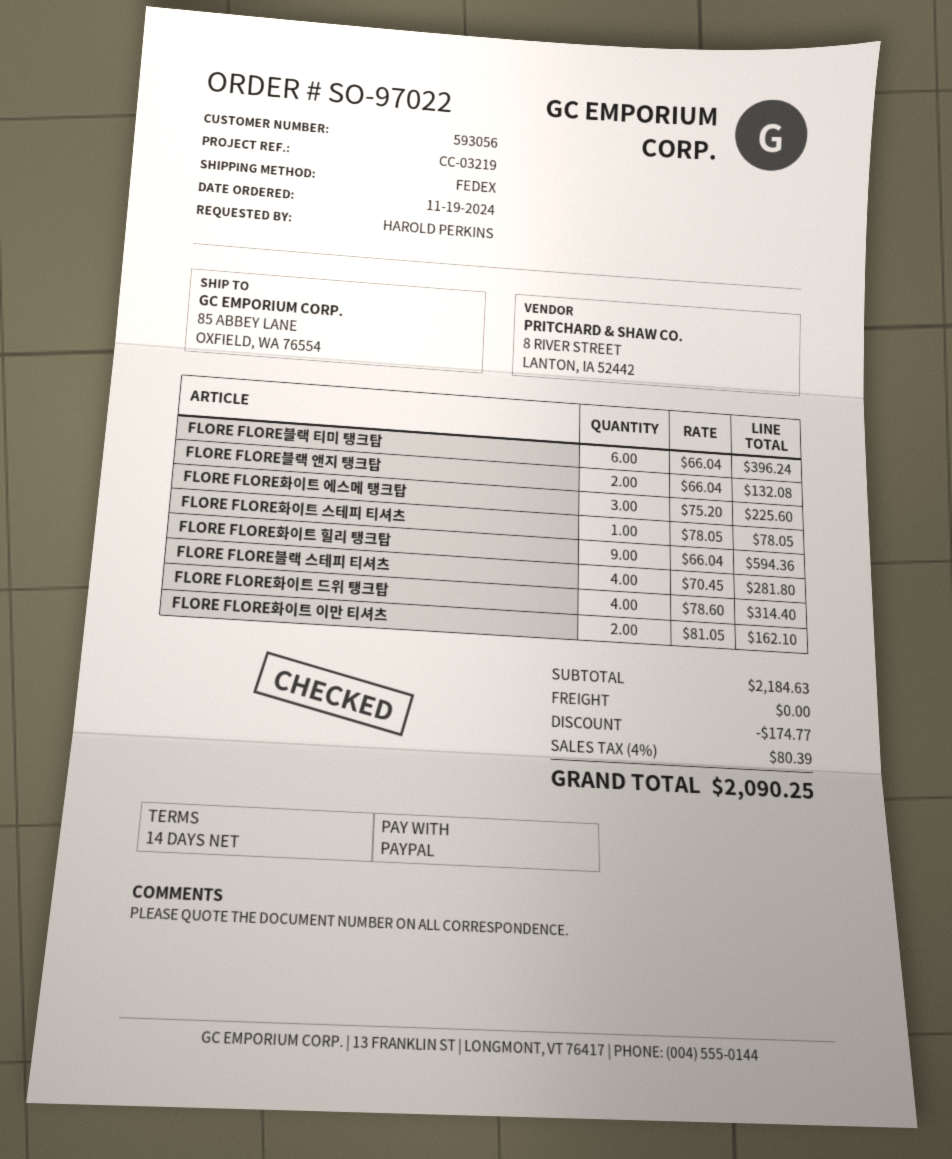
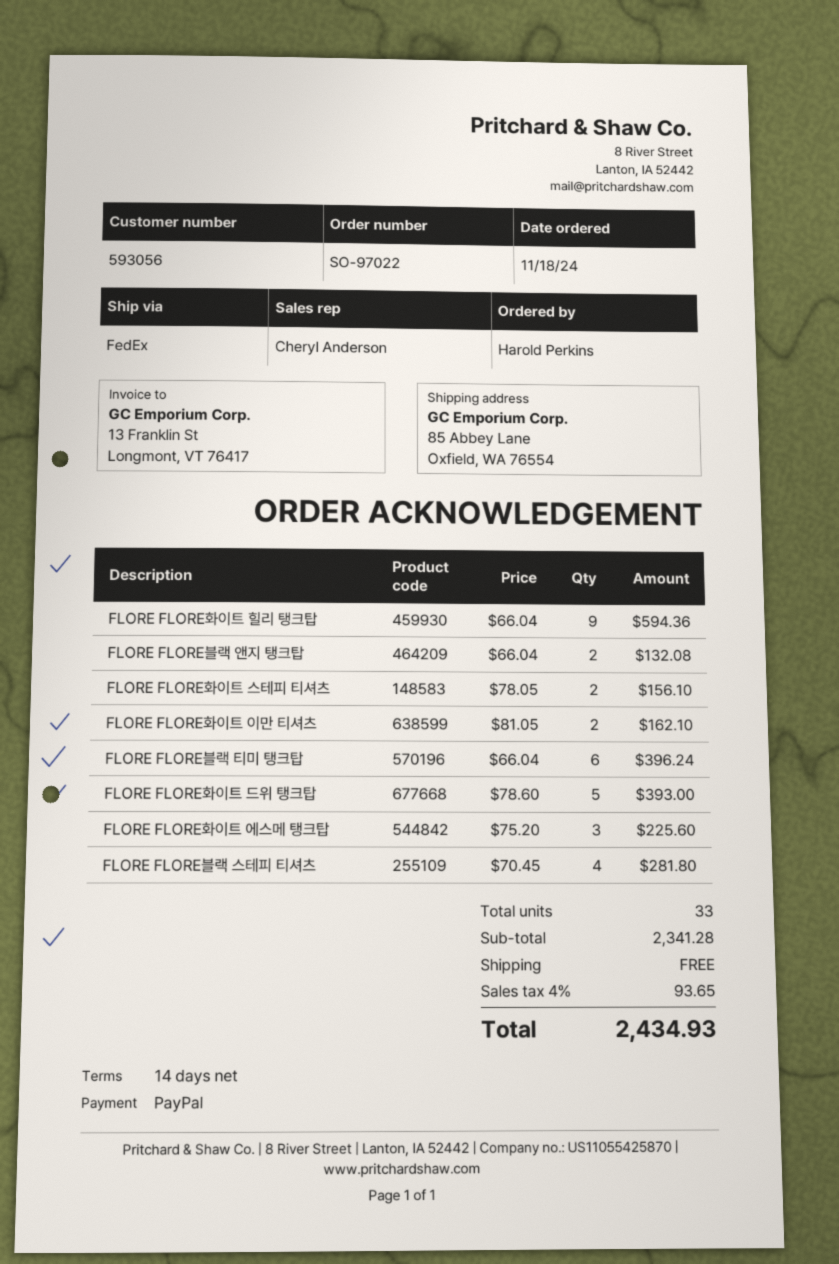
order date: 2024-11-19 -> 2024-11-18
FLORE FLORE화이트 스테피 티셔츠: 1 x 78.05 = 78.05 -> 2 x 78.05 = 156.10
FLORE FLORE화이트 드위 탱크탑: 4 x 78.60 = 314.40 -> 5 x 78.60 = 393.00
subtotal: 2184.63 -> 2341.28
discount: 174.77 -> none
tax: 4% = 80.39 -> 4% = 93.65
total: 2090.25 -> 2434.93

